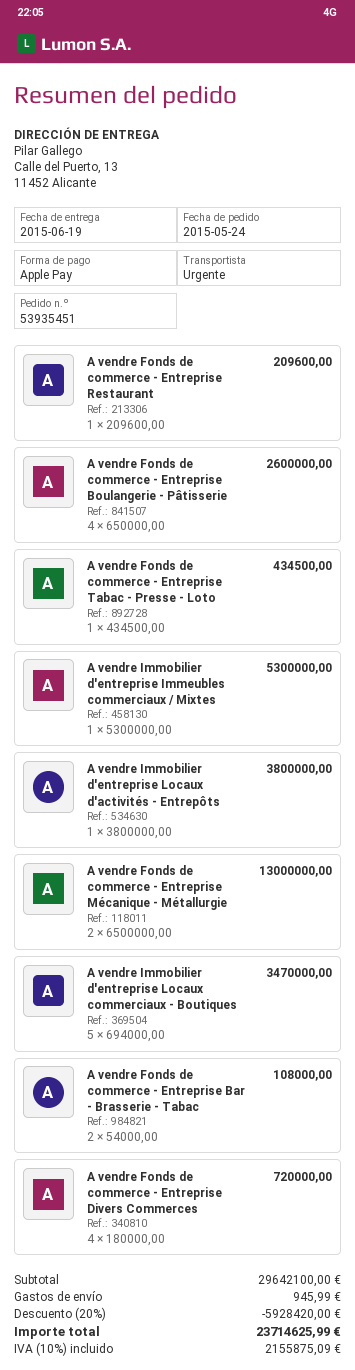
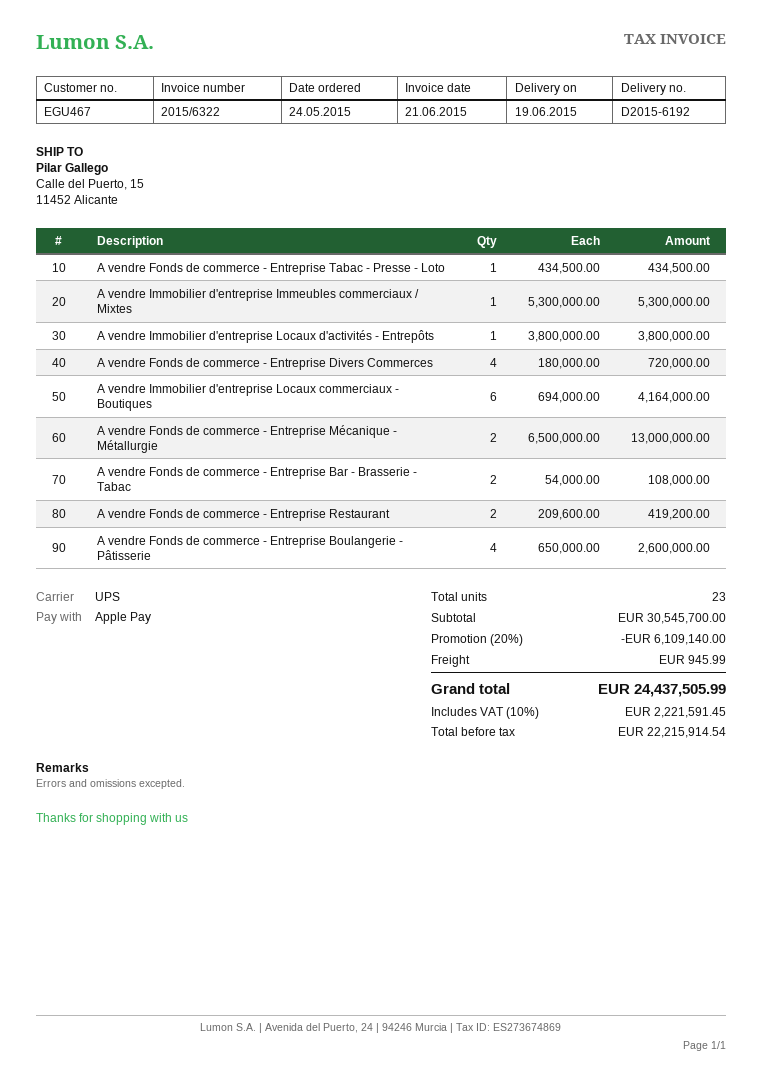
shipping method: express -> UPS
ship to: Calle del Puerto, 13, 11452 Alicante -> Calle del Puerto, 15, 11452 Alicante
A vendre Fonds de commerce - Entreprise Restaurant: 1 x 209600.00 = 209600.00 -> 2 x 209600.00 = 419200.00
A vendre Immobilier d'entreprise Locaux commerciaux - Boutiques: 5 x 694000.00 = 3470000.00 -> 6 x 694000.00 = 4164000.00
subtotal: 29642100.00 -> 30545700.00
discount: 20% = 5928420.00 -> 20% = 6109140.00
tax: 10% = 2155875.09 -> 10% = 2221591.45
total: 23714625.99 -> 24437505.99

